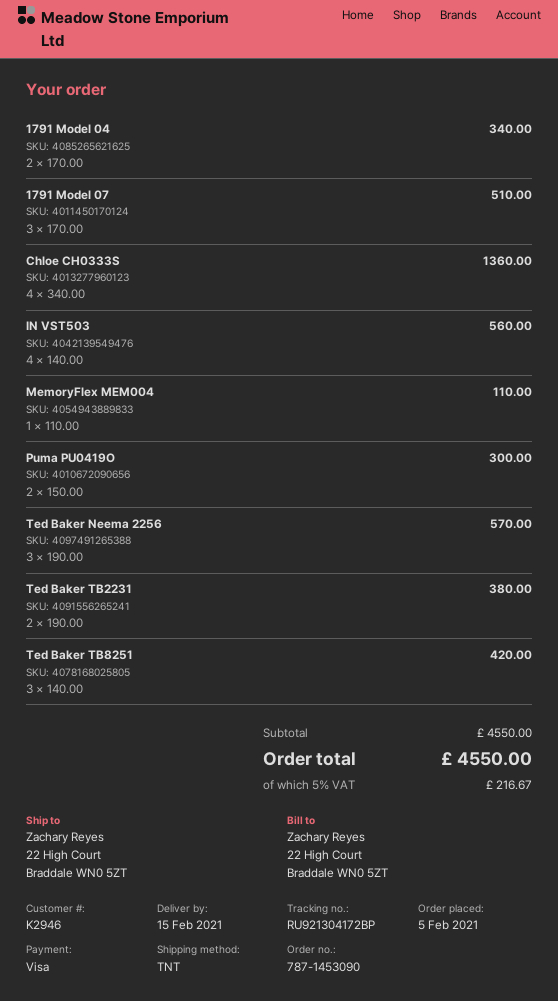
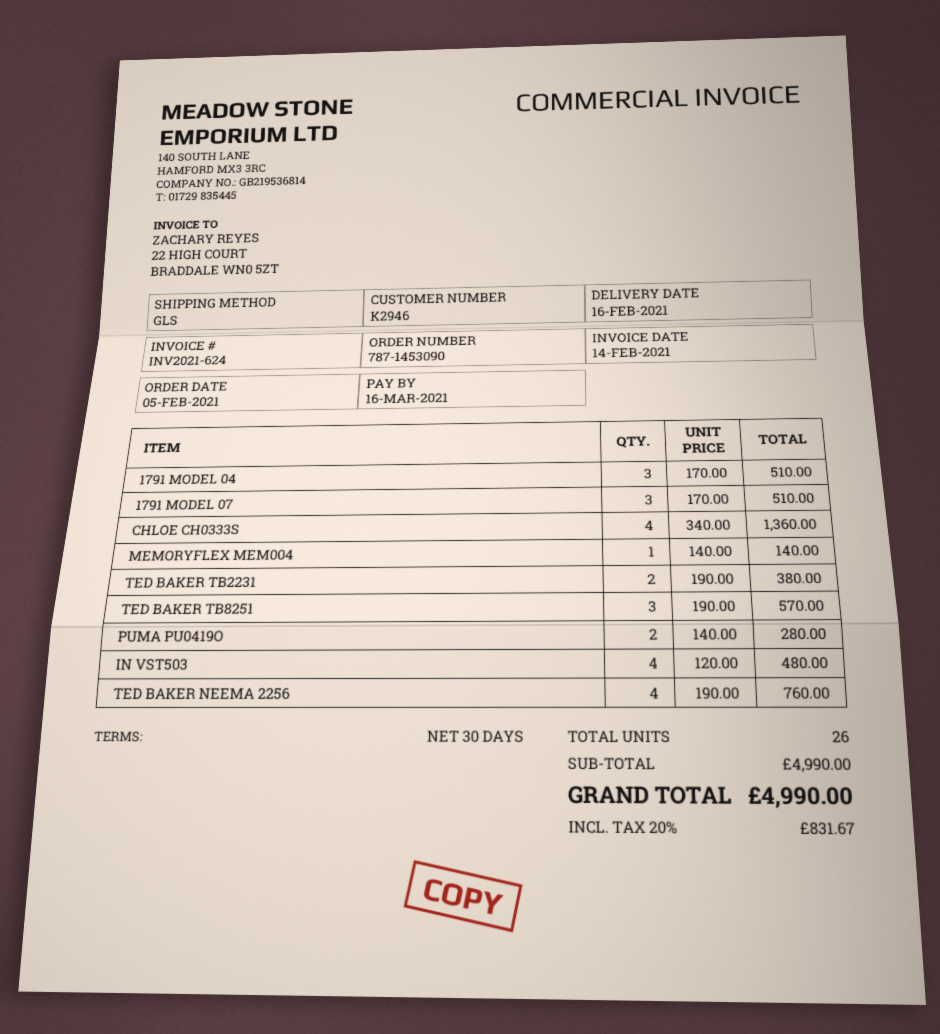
delivery date: 2021-02-15 -> 2021-02-16
shipping method: TNT -> GLS
1791 Model 04: 2 x 170.00 = 340.00 -> 3 x 170.00 = 510.00
IN VST503: 4 x 140.00 = 560.00 -> 4 x 120.00 = 480.00
MemoryFlex MEM004: 1 x 110.00 = 110.00 -> 1 x 140.00 = 140.00
Puma PU0419O: 2 x 150.00 = 300.00 -> 2 x 140.00 = 280.00
Ted Baker Neema 2256: 3 x 190.00 = 570.00 -> 4 x 190.00 = 760.00
Ted Baker TB8251: 3 x 140.00 = 420.00 -> 3 x 190.00 = 570.00
subtotal: 4550.00 -> 4990.00
tax: 5% = 216.67 -> 20% = 831.67
total: 4550.00 -> 4990.00

